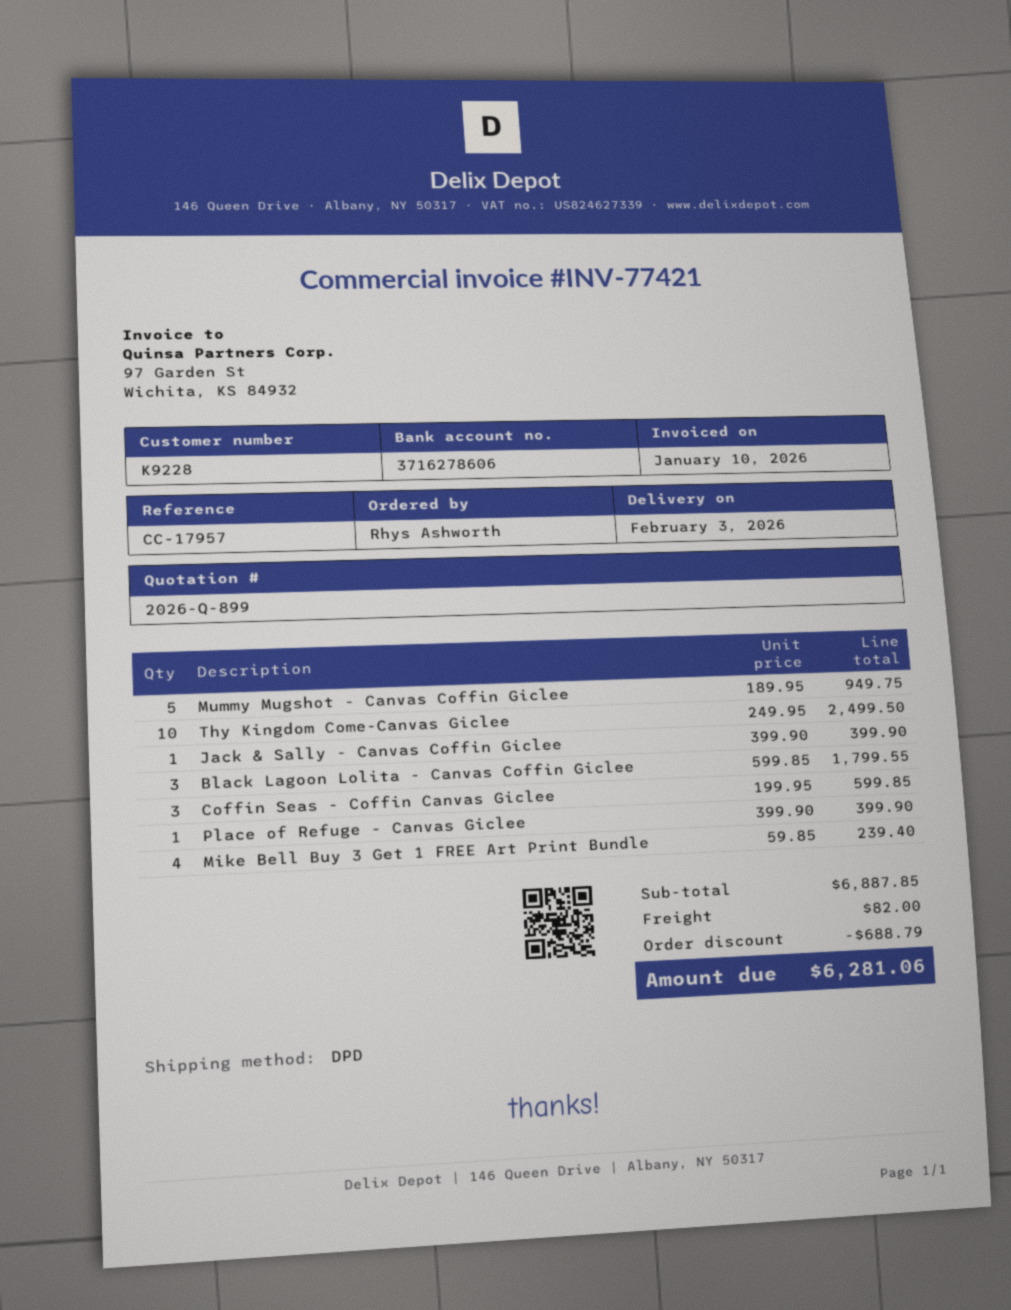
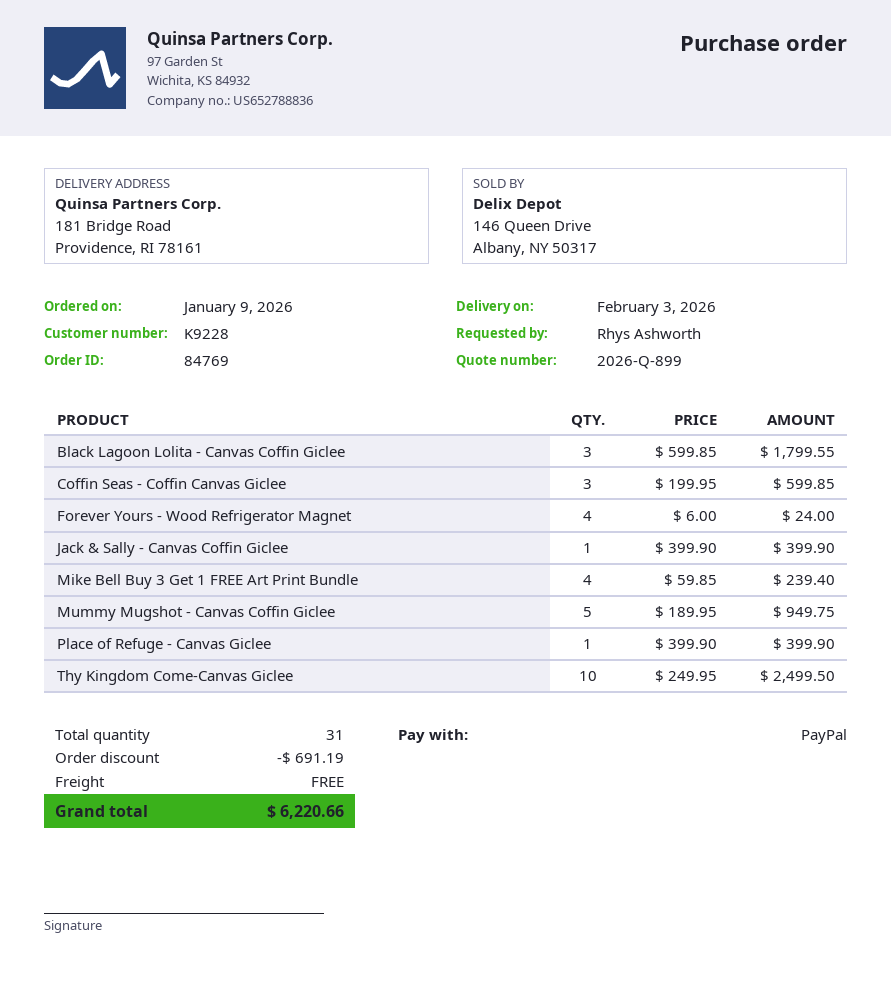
Forever Yours - Wood Refrigerator Magnet: none -> 4 x 6.00 = 24.00
discount: 688.79 -> 691.19
shipping: 82.00 -> 0.00
total: 6281.06 -> 6220.66

